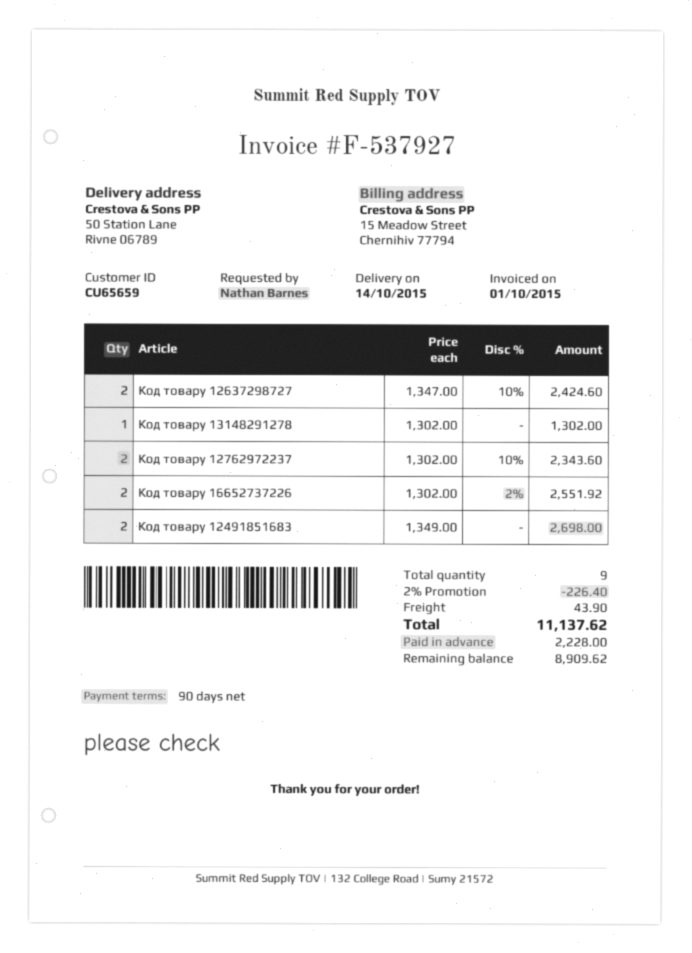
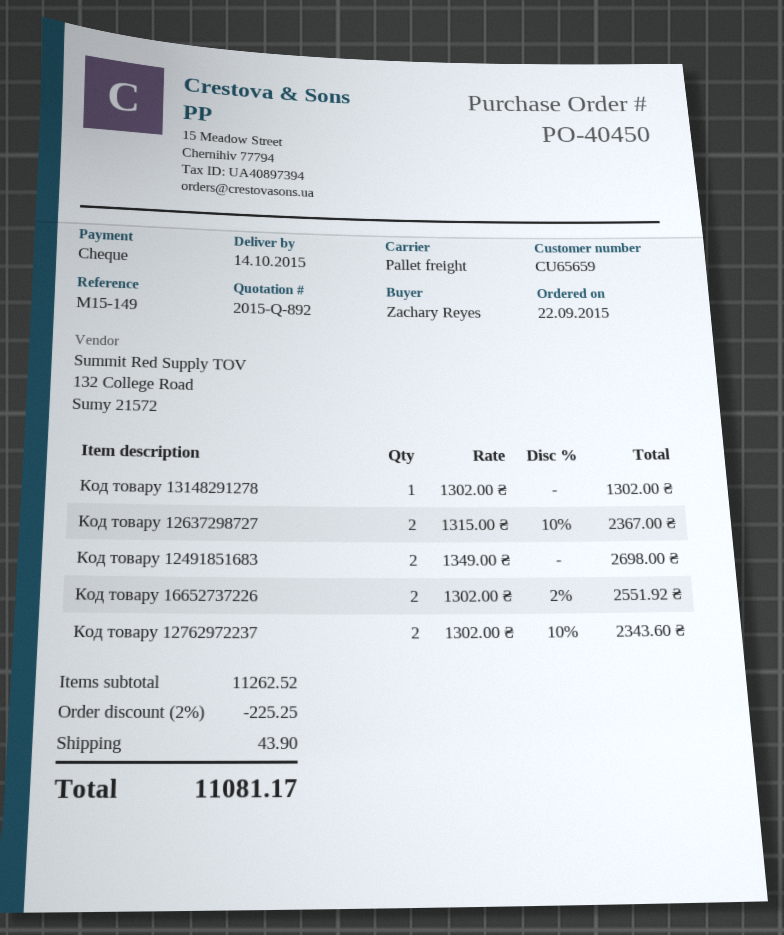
ordered by: Nathan Barnes -> Zachary Reyes
Код товару 12637298727: 2 x 1347.00 - 10% = 2424.60 -> 2 x 1315.00 - 10% = 2367.00
discount: 2% = 226.40 -> 2% = 225.25
total: 11137.62 -> 11081.17

